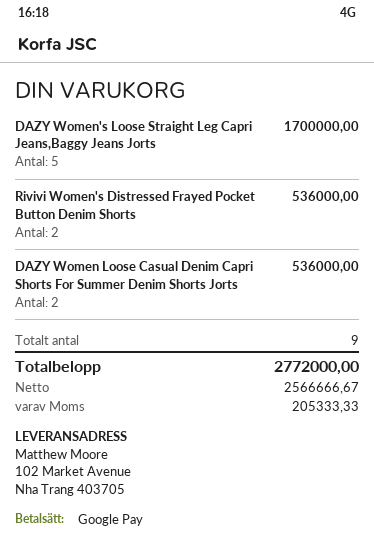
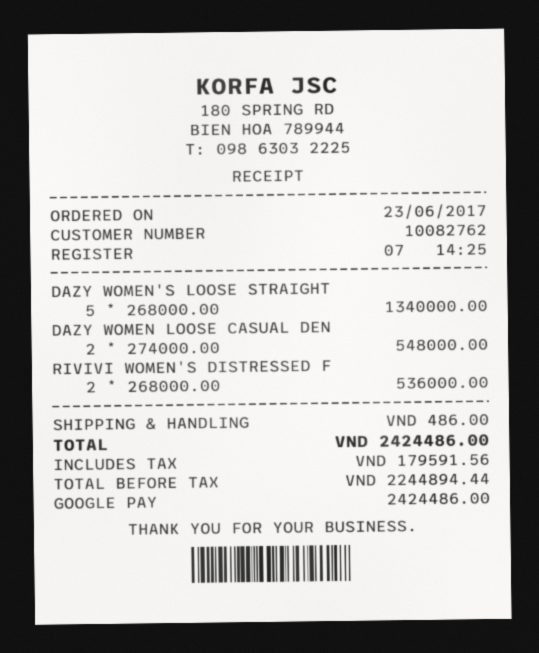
DAZY Women's Loose Straight Leg Capri Jeans,Baggy Jeans Jorts: 5 for 1700000.00 -> 5 for 1340000.00
DAZY Women Loose Casual Denim Capri Shorts For Summer Denim Shorts Jorts: 2 for 536000.00 -> 2 for 548000.00
shipping: none -> 486.00
net: 2566666.67 -> 2244894.44
tax: 205333.33 -> 179591.56
total: 2772000.00 -> 2424486.00

